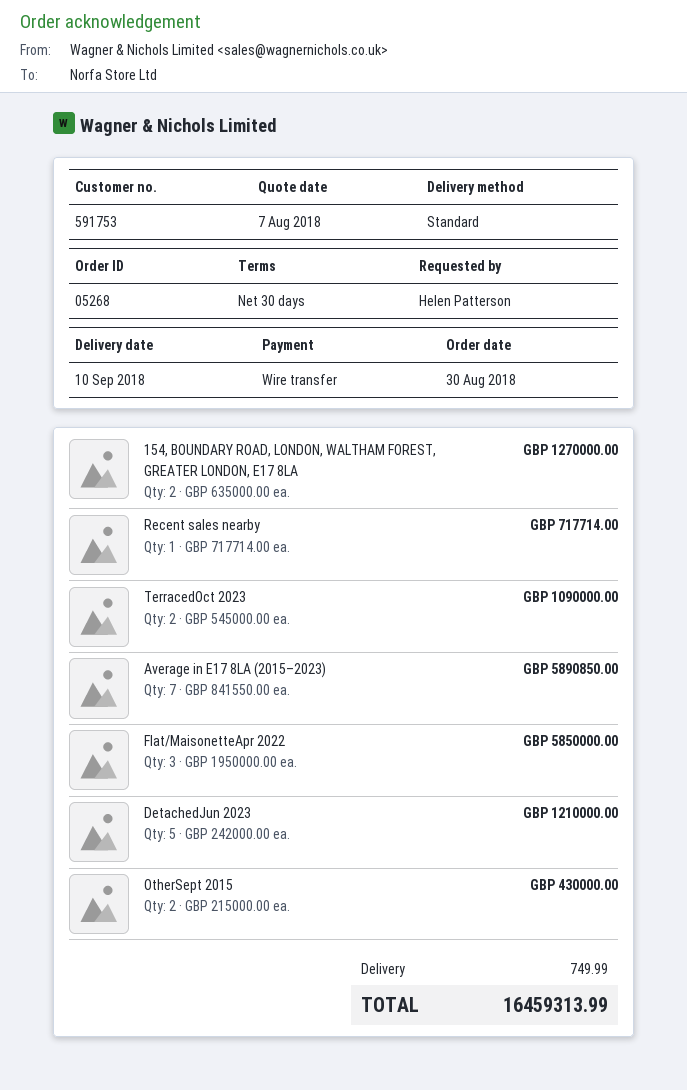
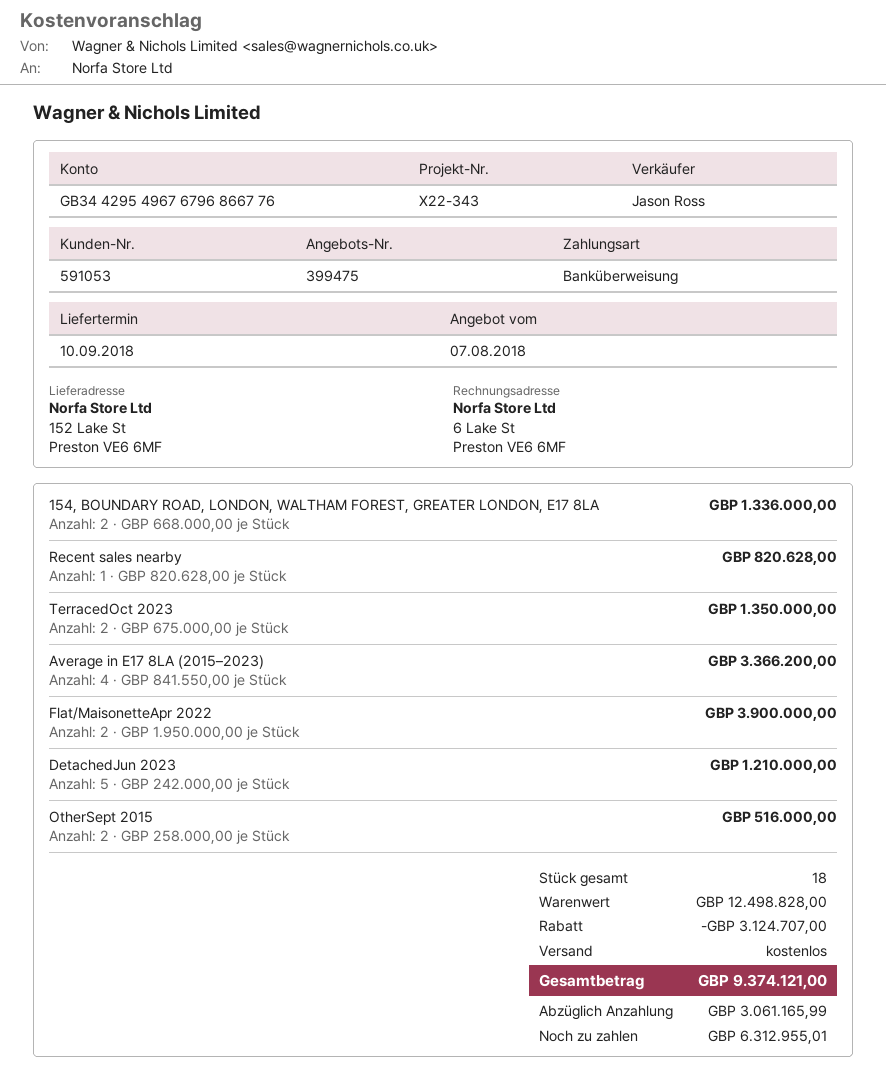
customer number: 591753 -> 591053
154, BOUNDARY ROAD, LONDON, WALTHAM FOREST, GREATER LONDON, E17 8LA: 2 x 635000.00 = 1270000.00 -> 2 x 668000.00 = 1336000.00
Recent sales nearby: 1 x 717714.00 = 717714.00 -> 1 x 820628.00 = 820628.00
TerracedOct 2023: 2 x 545000.00 = 1090000.00 -> 2 x 675000.00 = 1350000.00
Average in E17 8LA (2015–2023): 7 x 841550.00 = 5890850.00 -> 4 x 841550.00 = 3366200.00
Flat/MaisonetteApr 2022: 3 x 1950000.00 = 5850000.00 -> 2 x 1950000.00 = 3900000.00
OtherSept 2015: 2 x 215000.00 = 430000.00 -> 2 x 258000.00 = 516000.00
discount: none -> 3124707.00
shipping: 749.99 -> 0.00
total: 16459313.99 -> 9374121.00

